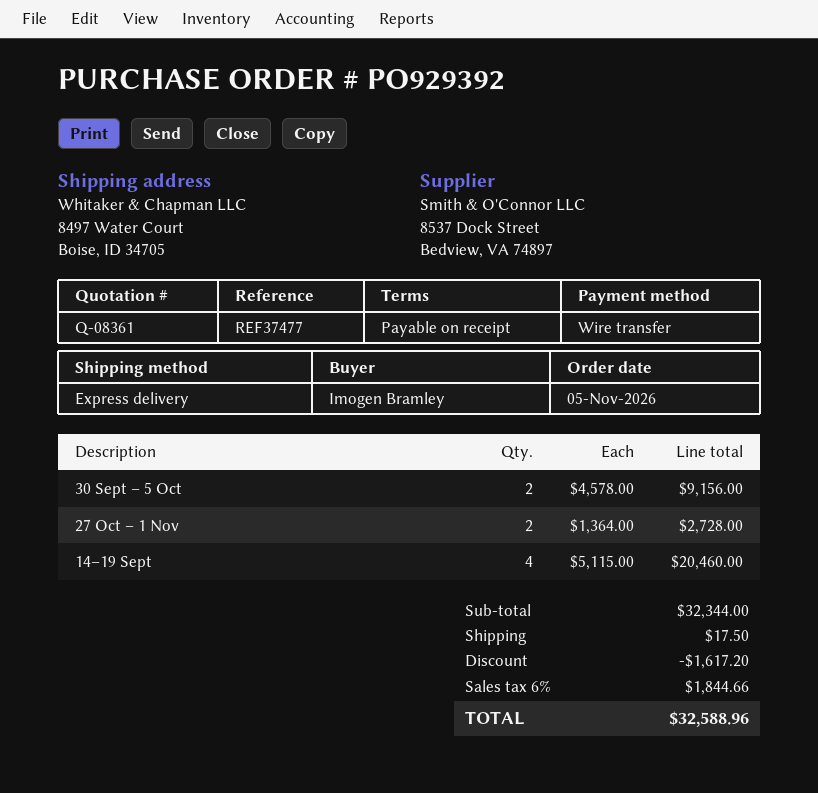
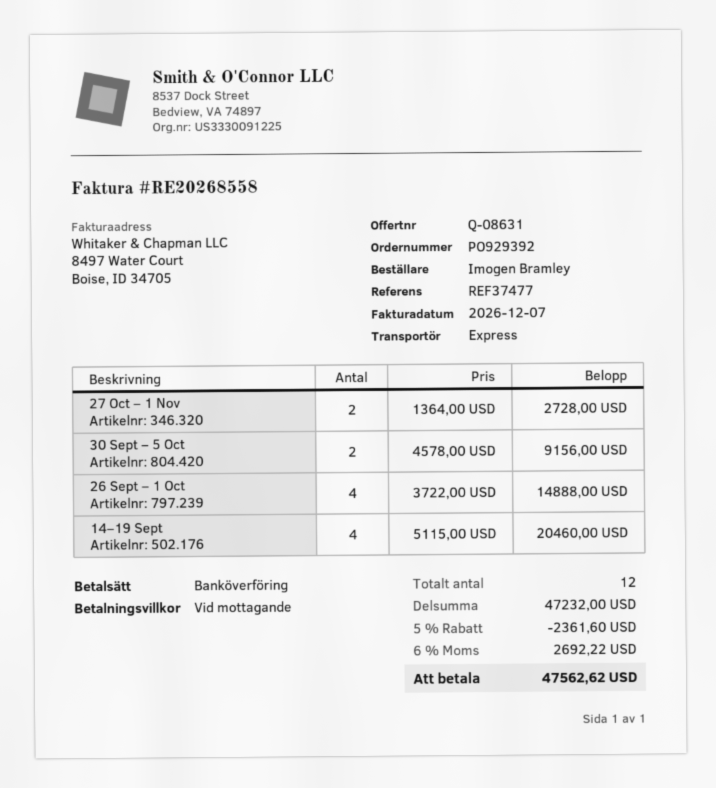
quote number: Q-08361 -> Q-08631
26 Sept – 1 Oct: none -> 4 x 3722.00 = 14888.00
subtotal: 32344.00 -> 47232.00
discount: 1617.20 -> 2361.60
shipping: 17.50 -> none
tax: 6% = 1844.66 -> 6% = 2692.22
total: 32588.96 -> 47562.62

